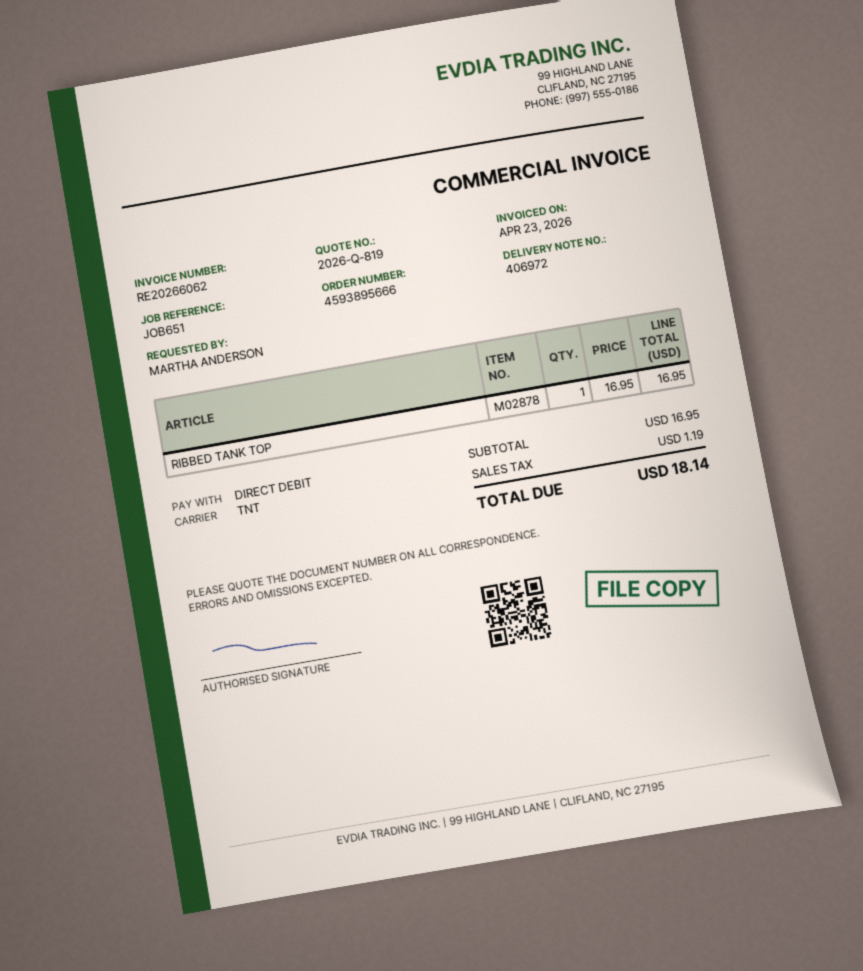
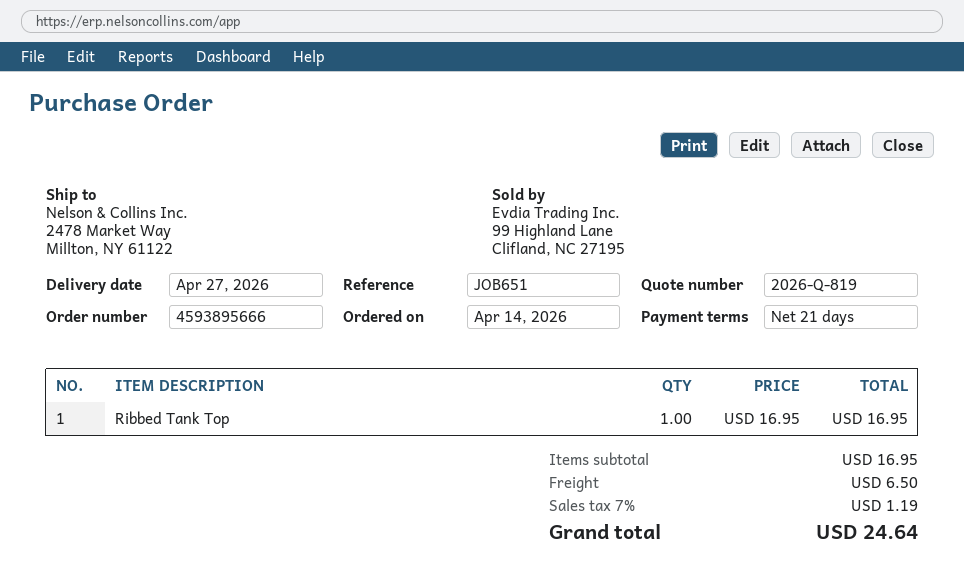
shipping: none -> 6.50
total: 18.14 -> 24.64

